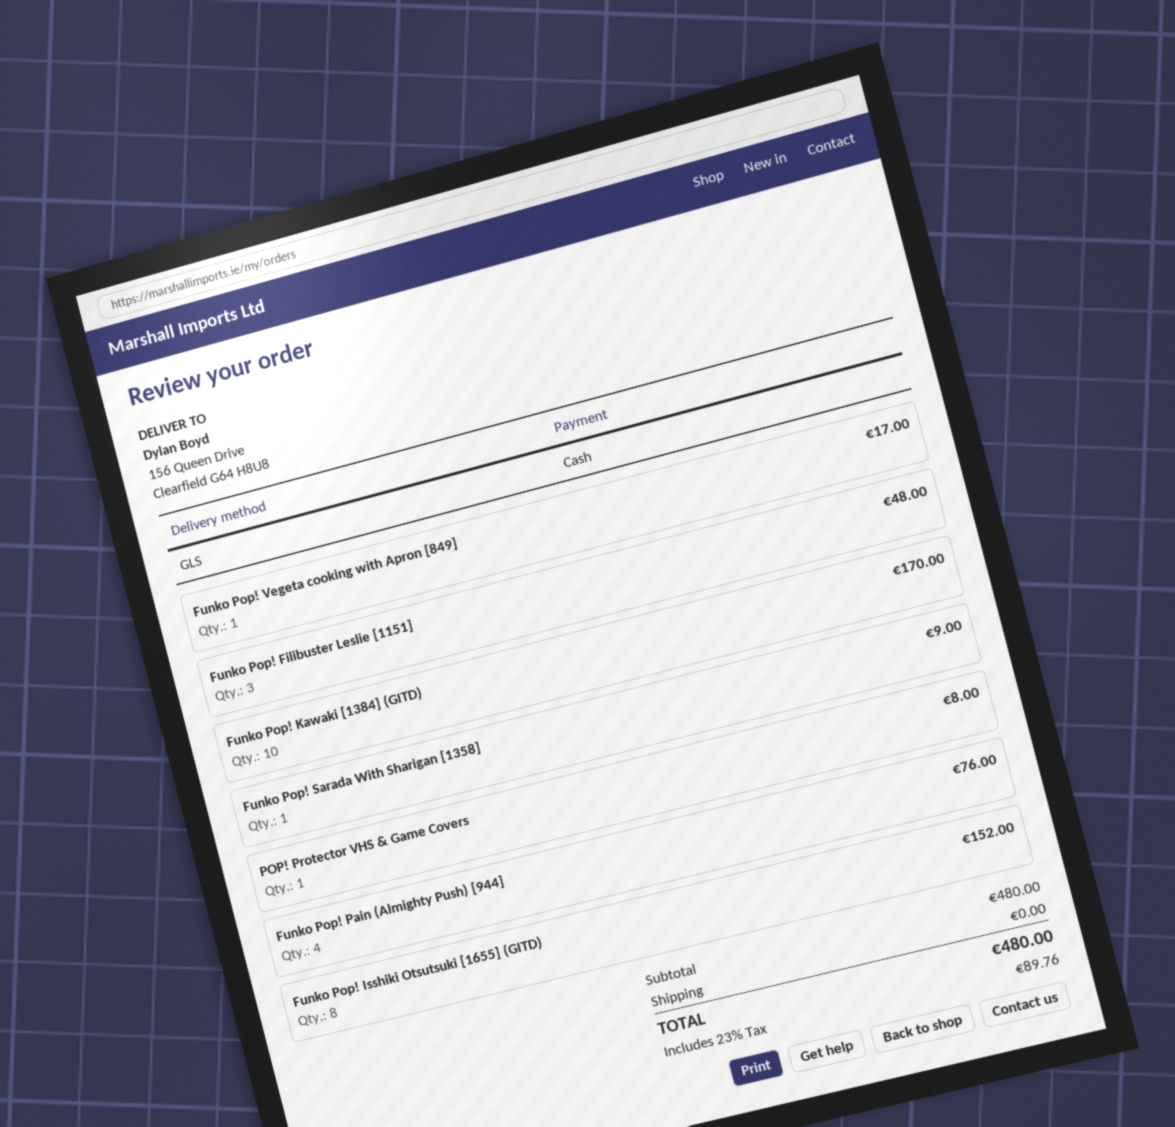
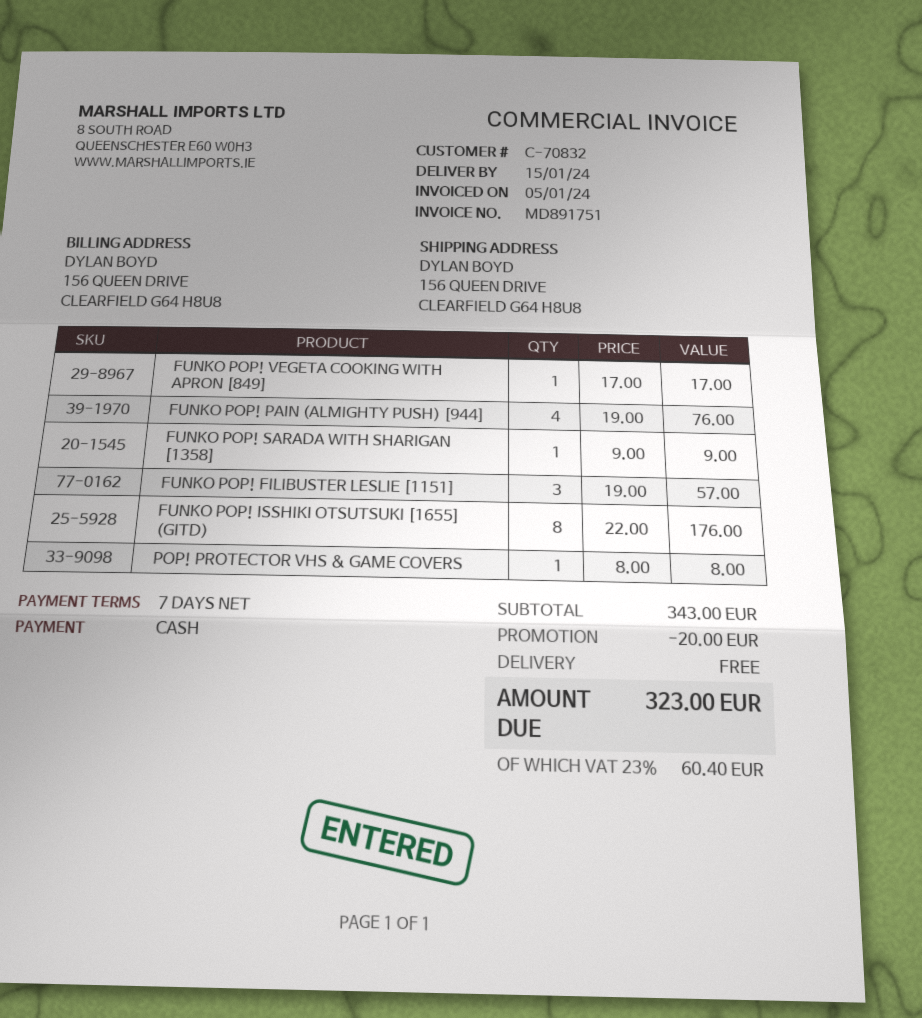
Funko Pop! Filibuster Leslie [1151]: 3 for 48.00 -> 3 for 57.00
Funko Pop! Kawaki [1384] (GITD): 10 for 170.00 -> none
Funko Pop! Isshiki Otsutsuki [1655] (GITD): 8 for 152.00 -> 8 for 176.00
subtotal: 480.00 -> 343.00
discount: none -> 20.00
tax: 23% = 89.76 -> 23% = 60.40
total: 480.00 -> 323.00

